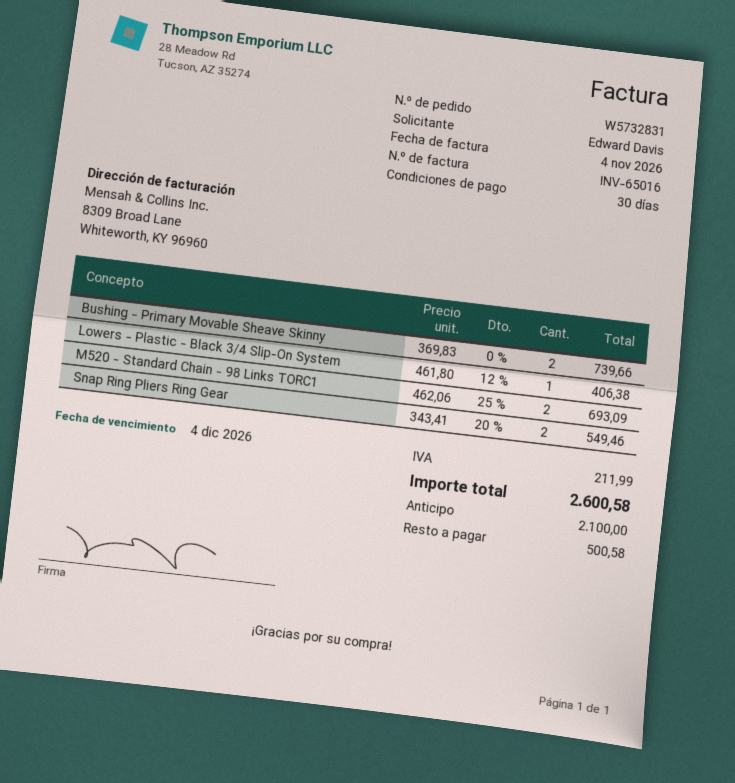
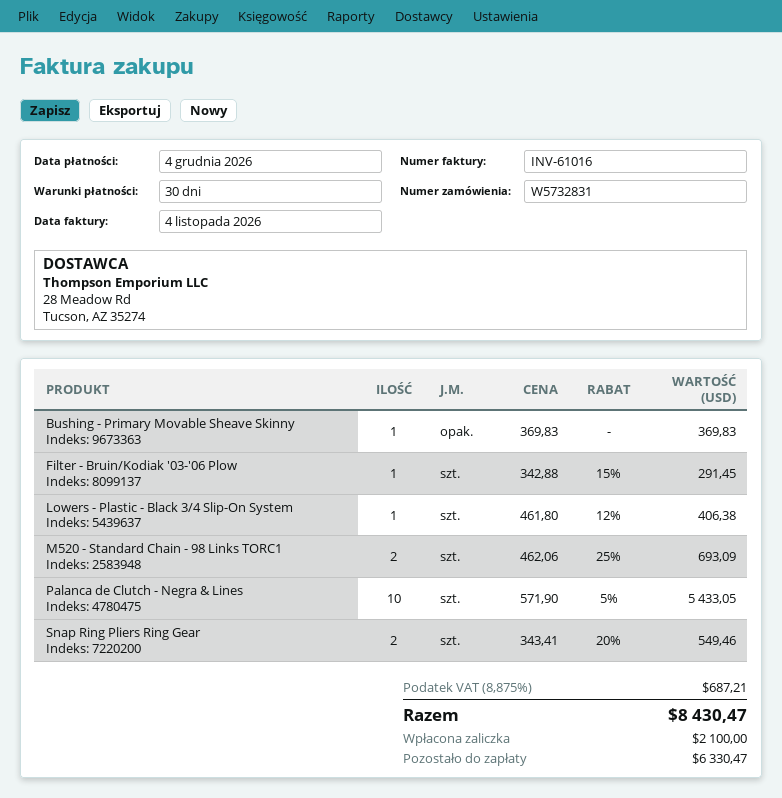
invoice number: INV-65016 -> INV-61016
Bushing - Primary Movable Sheave Skinny: 2 x 369.83 = 739.66 -> 1 x 369.83 = 369.83
Filter - Bruin/Kodiak '03-'06 Plow: none -> 1 x 342.88 - 15% = 291.45
Palanca de Clutch - Negra & Lines: none -> 10 x 571.90 - 5% = 5433.05
tax: 211.99 -> 687.21
total: 2600.58 -> 8430.47
balance: 500.58 -> 6330.47

